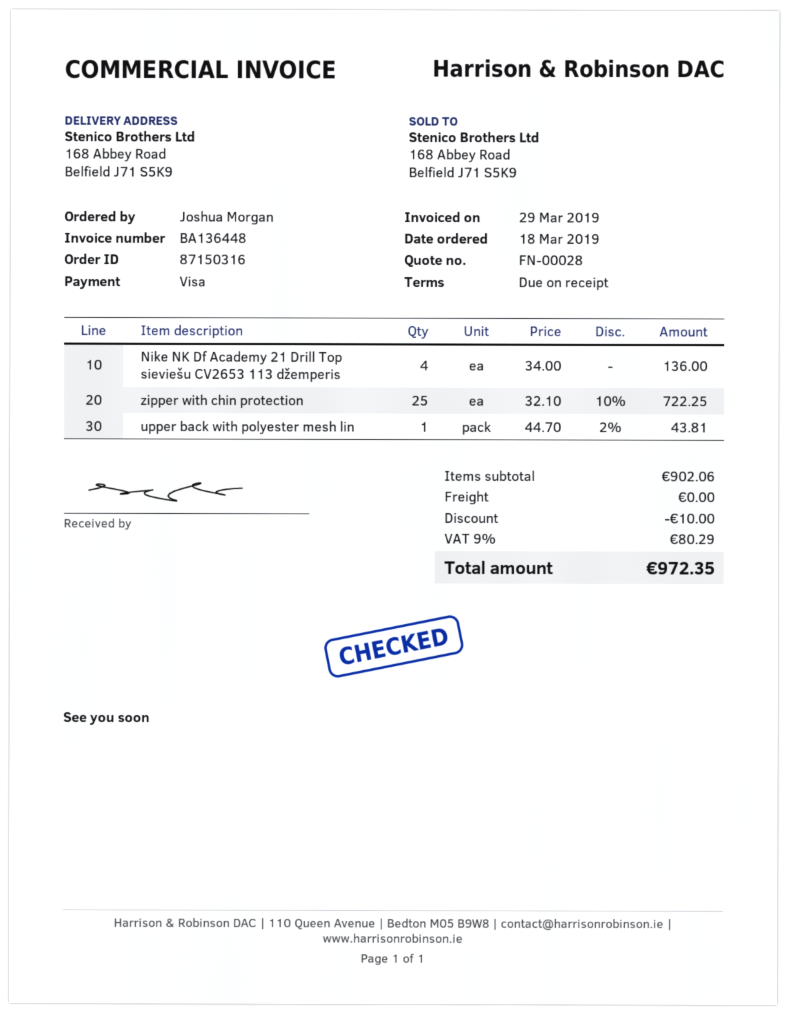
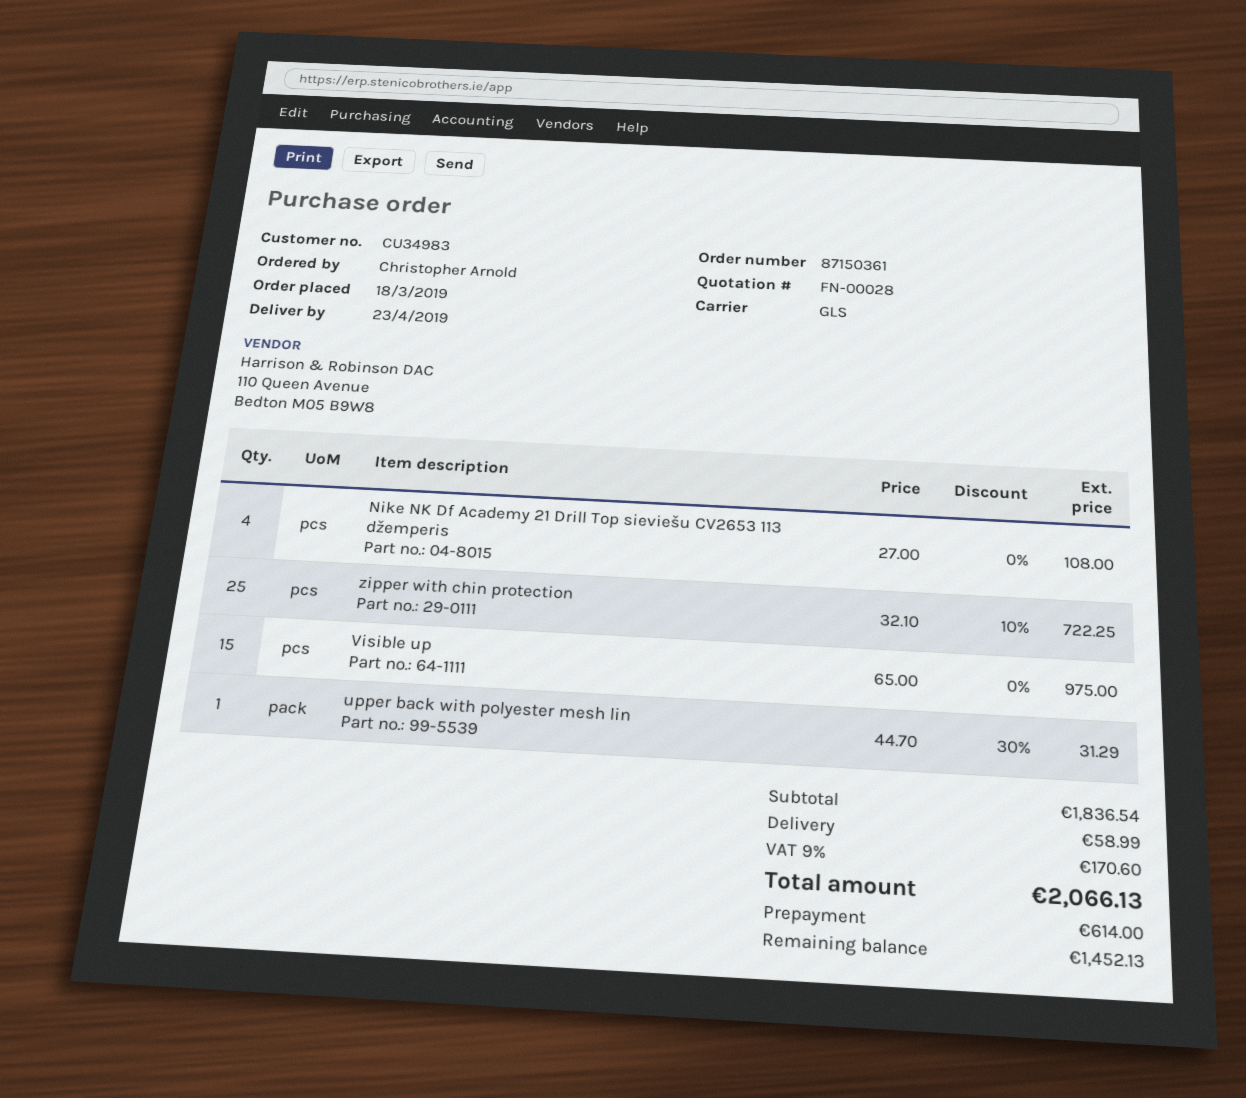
order number: 87150316 -> 87150361
ordered by: Joshua Morgan -> Christopher Arnold
Nike NK Df Academy 21 Drill Top sieviešu CV2653 113 džemperis: 4 x 34.00 = 136.00 -> 4 x 27.00 = 108.00
upper back with polyester mesh lin: 1 x 44.70 - 2% = 43.81 -> 1 x 44.70 - 30% = 31.29
Visible up: none -> 15 x 65.00 = 975.00
subtotal: 902.06 -> 1836.54
discount: 10.00 -> none
shipping: 0.00 -> 58.99
tax: 9% = 80.29 -> 9% = 170.60
total: 972.35 -> 2066.13

